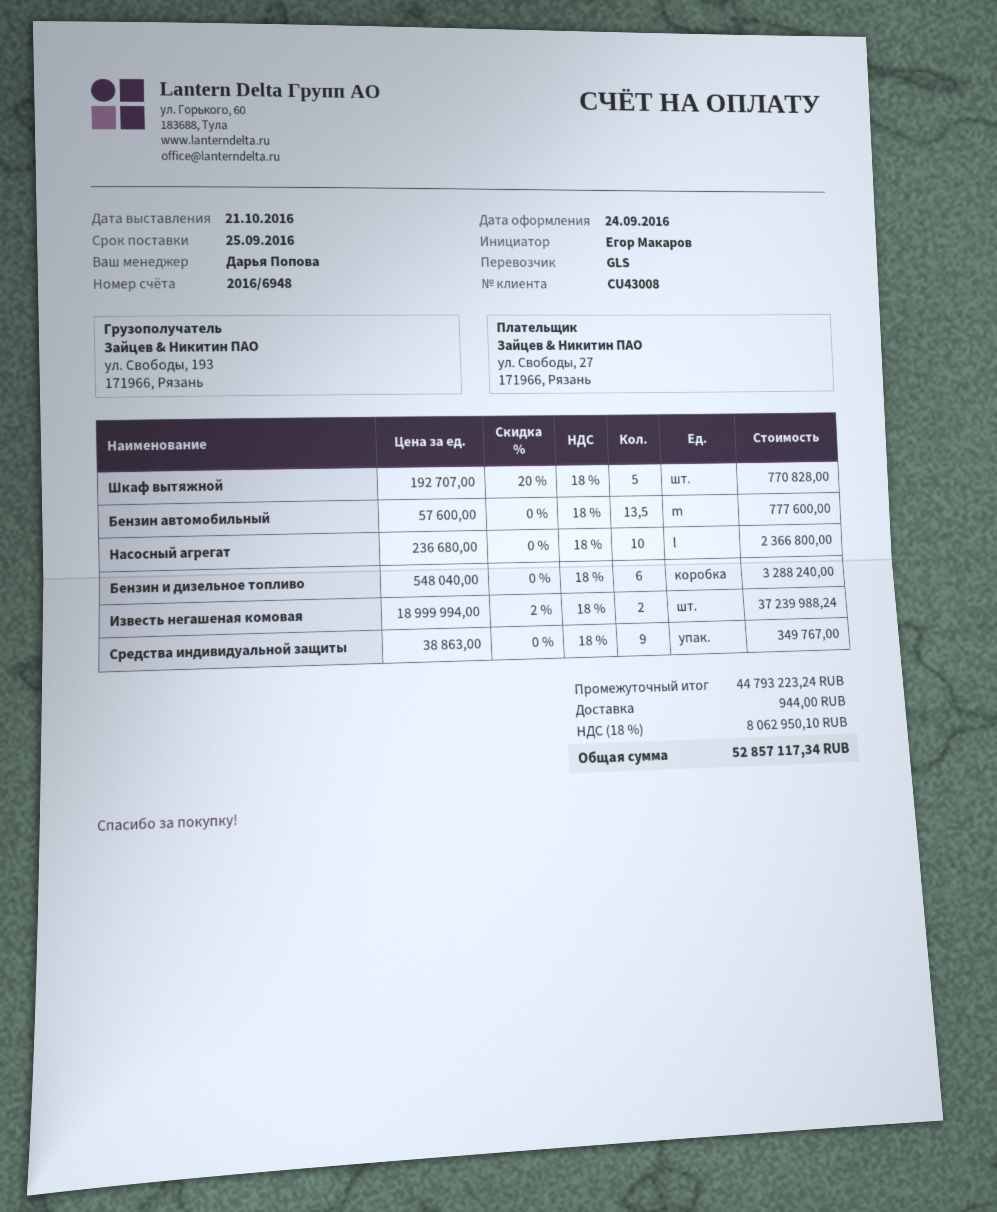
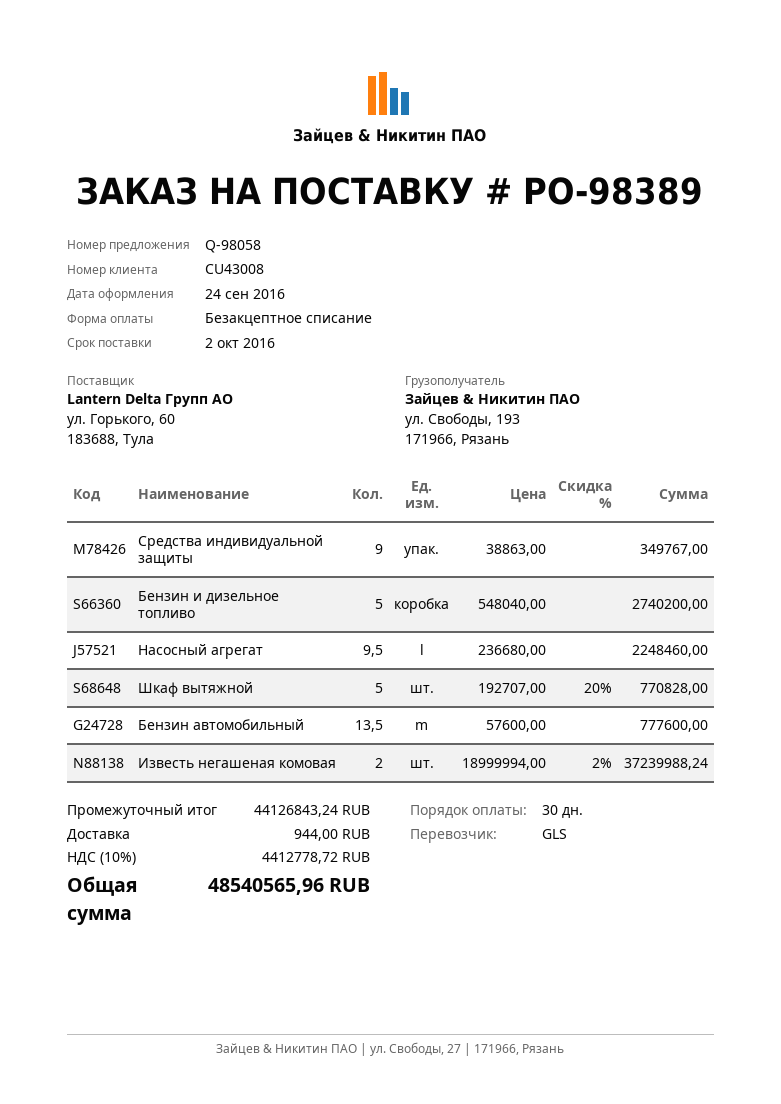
delivery date: 2016-09-25 -> 2016-10-02
Насосный агрегат: 10 x 236680.00 = 2366800.00 -> 9.5 x 236680.00 = 2248460.00
Бензин и дизельное топливо: 6 x 548040.00 = 3288240.00 -> 5 x 548040.00 = 2740200.00
subtotal: 44793223.24 -> 44126843.24
tax: 18% = 8062950.10 -> 10% = 4412778.72
total: 52857117.34 -> 48540565.96

